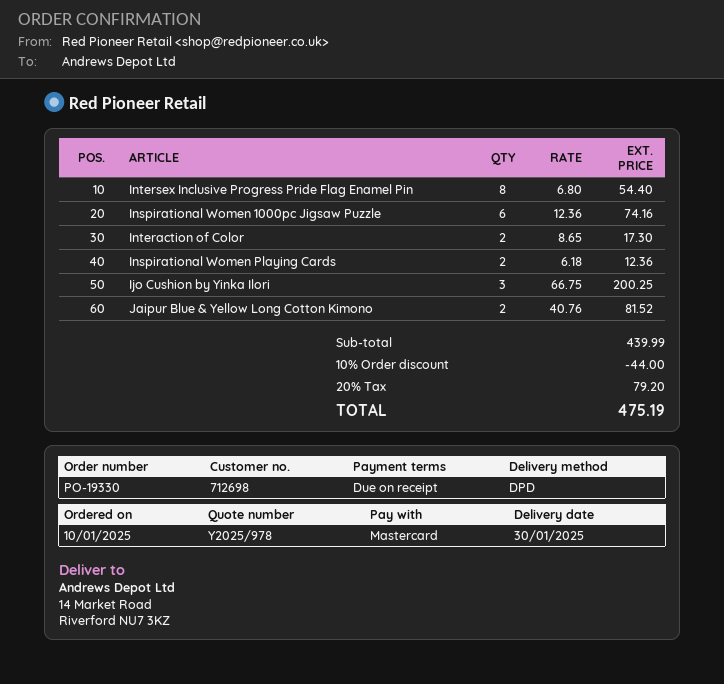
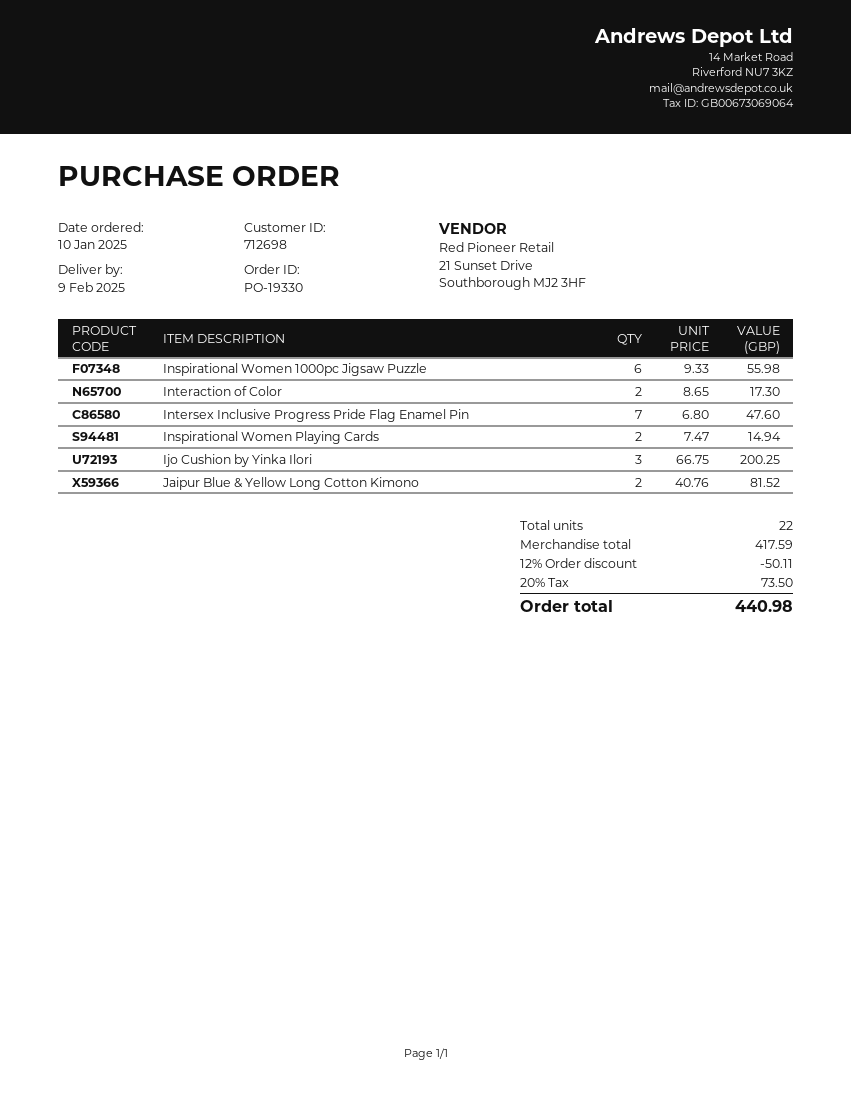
delivery date: 2025-01-30 -> 2025-02-09
Intersex Inclusive Progress Pride Flag Enamel Pin: 8 x 6.80 = 54.40 -> 7 x 6.80 = 47.60
Inspirational Women 1000pc Jigsaw Puzzle: 6 x 12.36 = 74.16 -> 6 x 9.33 = 55.98
Inspirational Women Playing Cards: 2 x 6.18 = 12.36 -> 2 x 7.47 = 14.94
subtotal: 439.99 -> 417.59
discount: 10% = 44.00 -> 12% = 50.11
tax: 20% = 79.20 -> 20% = 73.50
total: 475.19 -> 440.98

